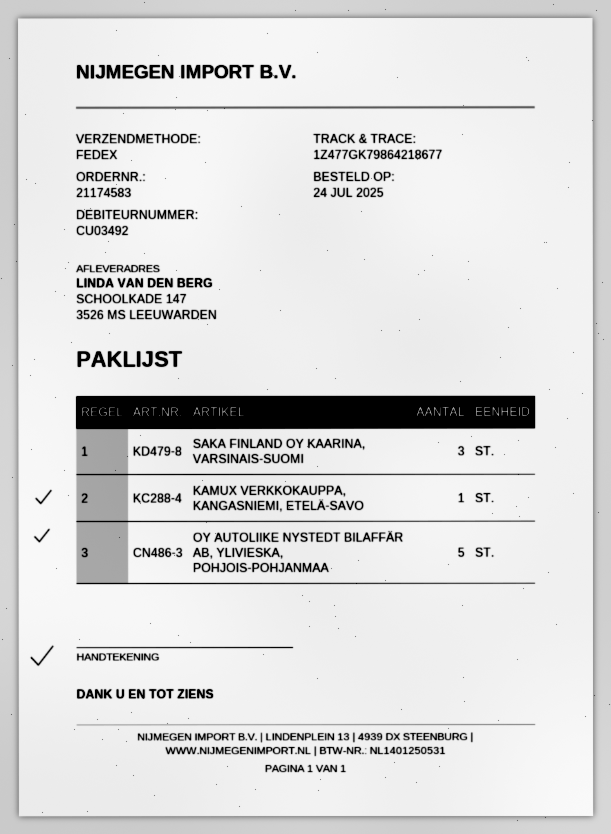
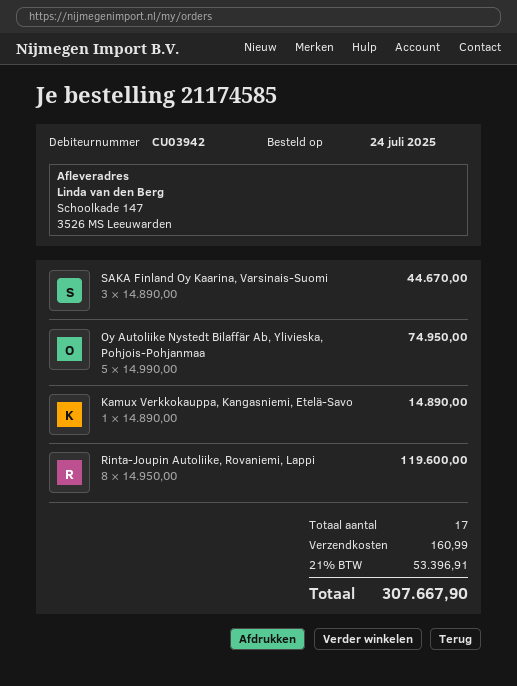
order number: 21174583 -> 21174585
customer number: CU03492 -> CU03942
Rinta-Joupin Autoliike, Rovaniemi, Lappi: none -> 8

